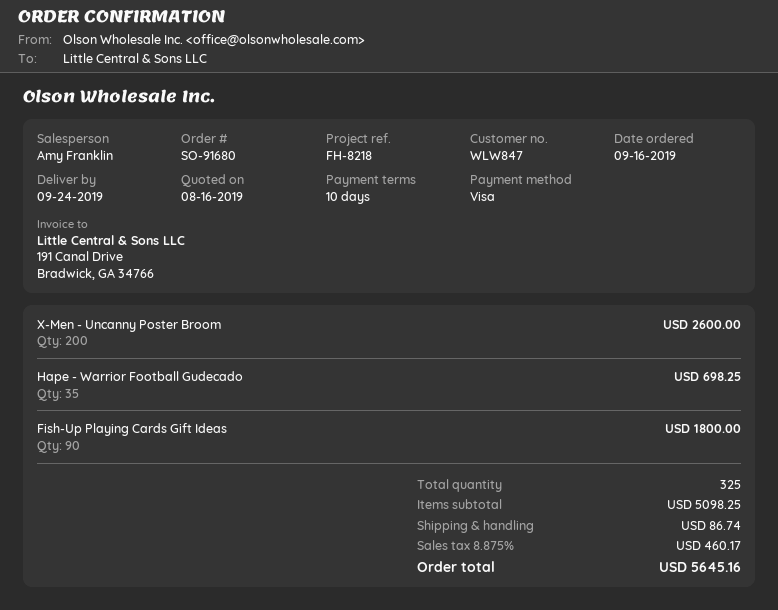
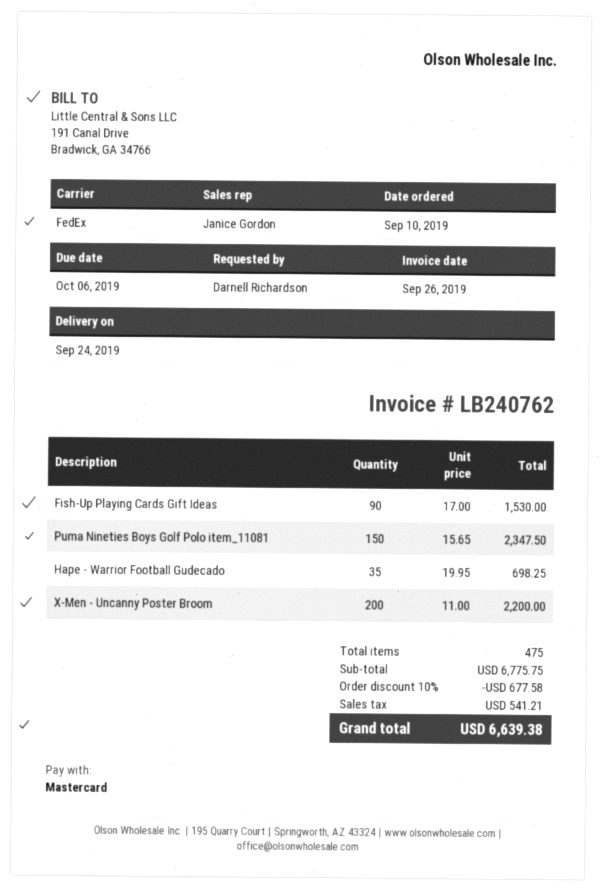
order date: 2019-09-16 -> 2019-09-10
sales rep: Amy Franklin -> Janice Gordon
payment method: Visa -> Mastercard
X-Men - Uncanny Poster Broom: 200 for 2600.00 -> 200 for 2200.00
Fish-Up Playing Cards Gift Ideas: 90 for 1800.00 -> 90 for 1530.00
Puma Nineties Boys Golf Polo item_11081: none -> 150 for 2347.50
total quantity: 325 -> 475
subtotal: 5098.25 -> 6775.75
discount: none -> 10% = 677.58
shipping: 86.74 -> none
tax: 460.17 -> 541.21
total: 5645.16 -> 6639.38

